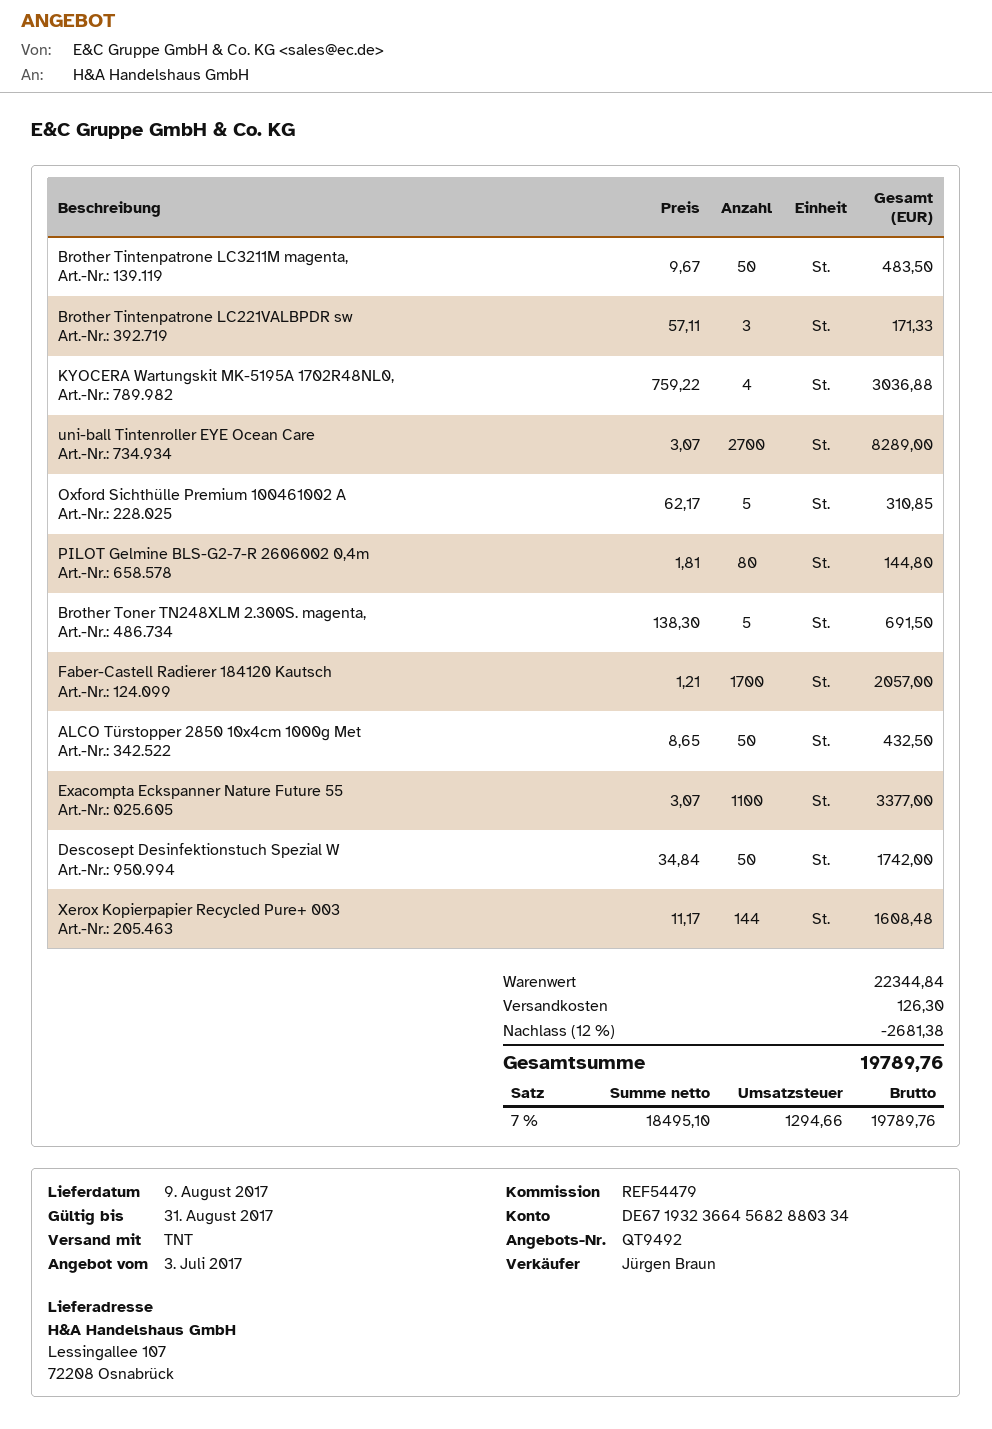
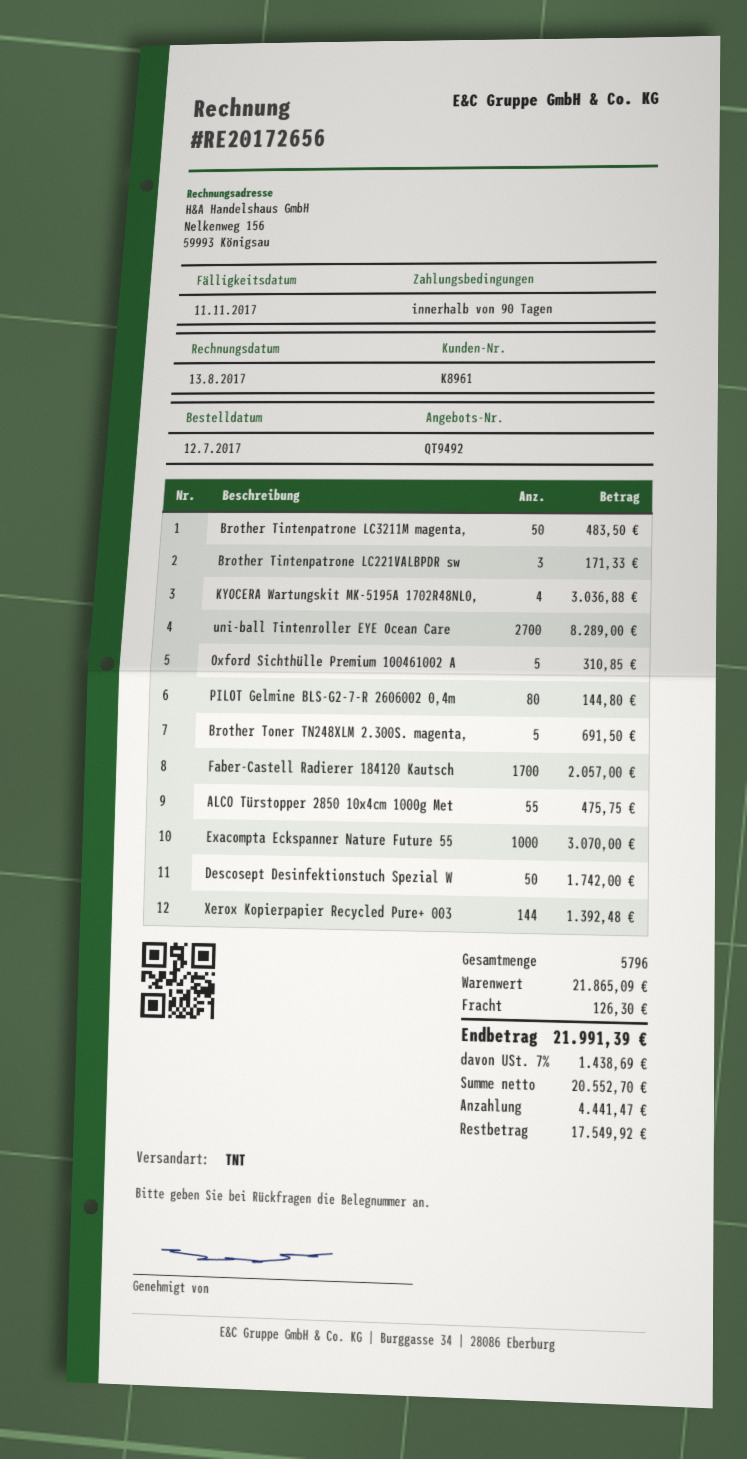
ALCO Türstopper 2850 10x4cm 1000g Met: 50 for 432.50 -> 55 for 475.75
Exacompta Eckspanner Nature Future 55: 1100 for 3377.00 -> 1000 for 3070.00
Xerox Kopierpapier Recycled Pure+ 003: 144 for 1608.48 -> 144 for 1392.48
subtotal: 22344.84 -> 21865.09
discount: 12% = 2681.38 -> none
net: 18495.10 -> 20552.70
tax: 7% = 1294.66 -> 7% = 1438.69
total: 19789.76 -> 21991.39

